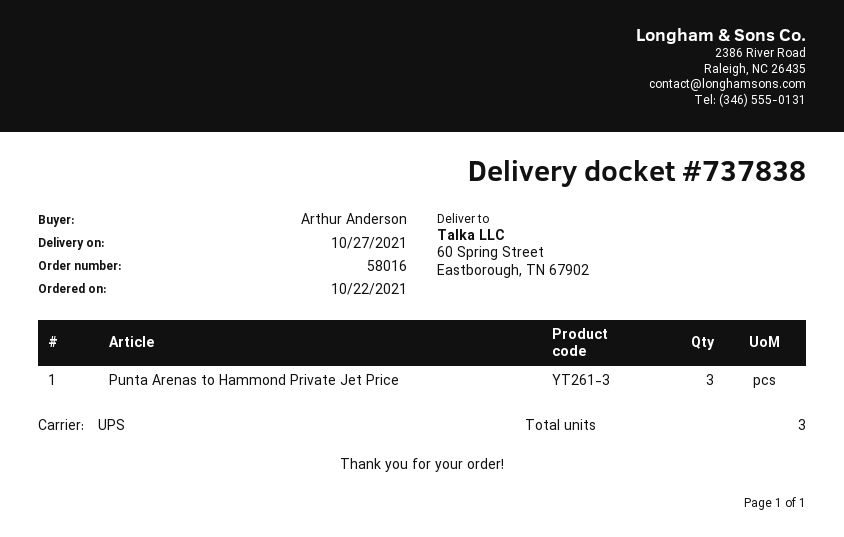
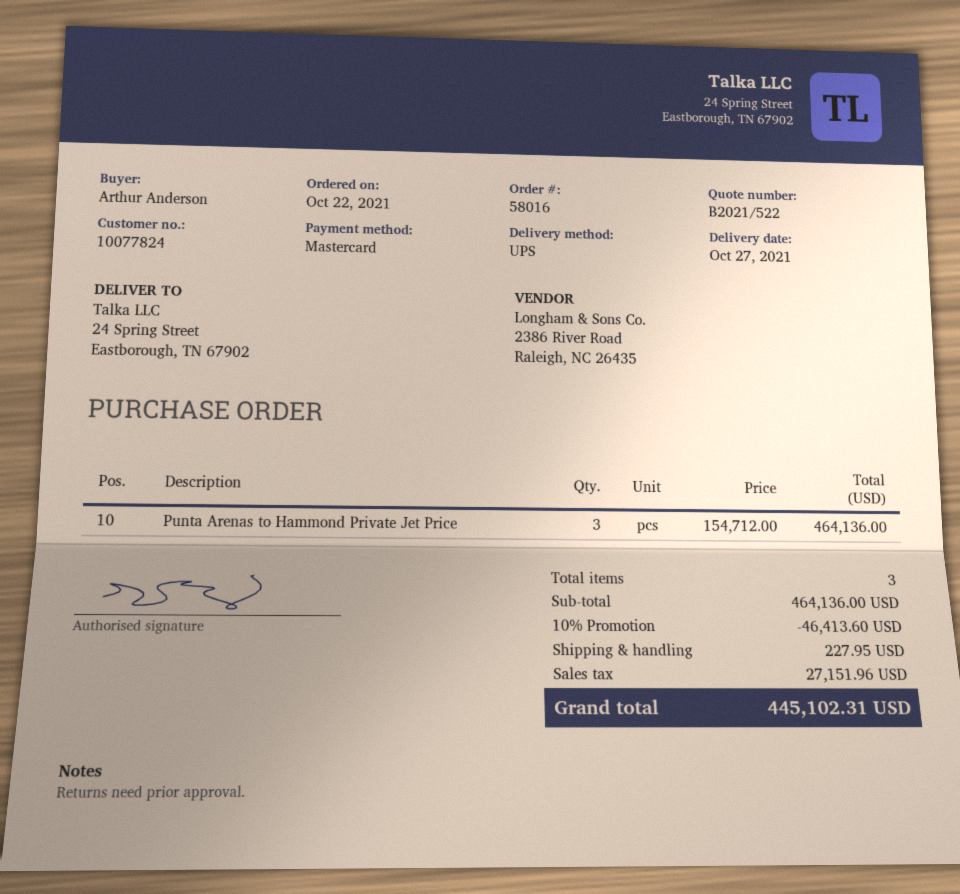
ship to: 60 Spring Street, Eastborough, TN 67902 -> 24 Spring Street, Eastborough, TN 67902

